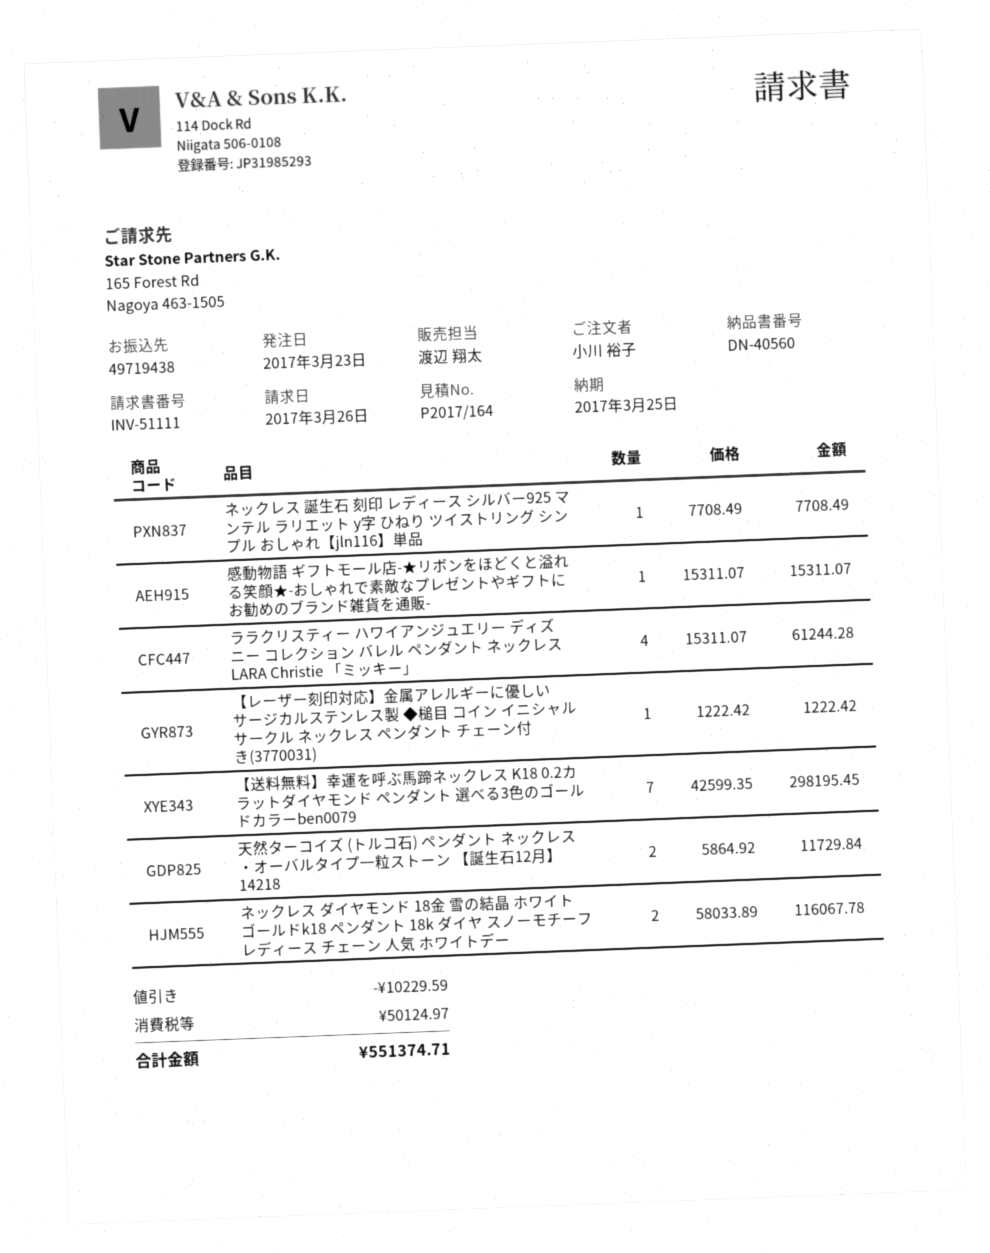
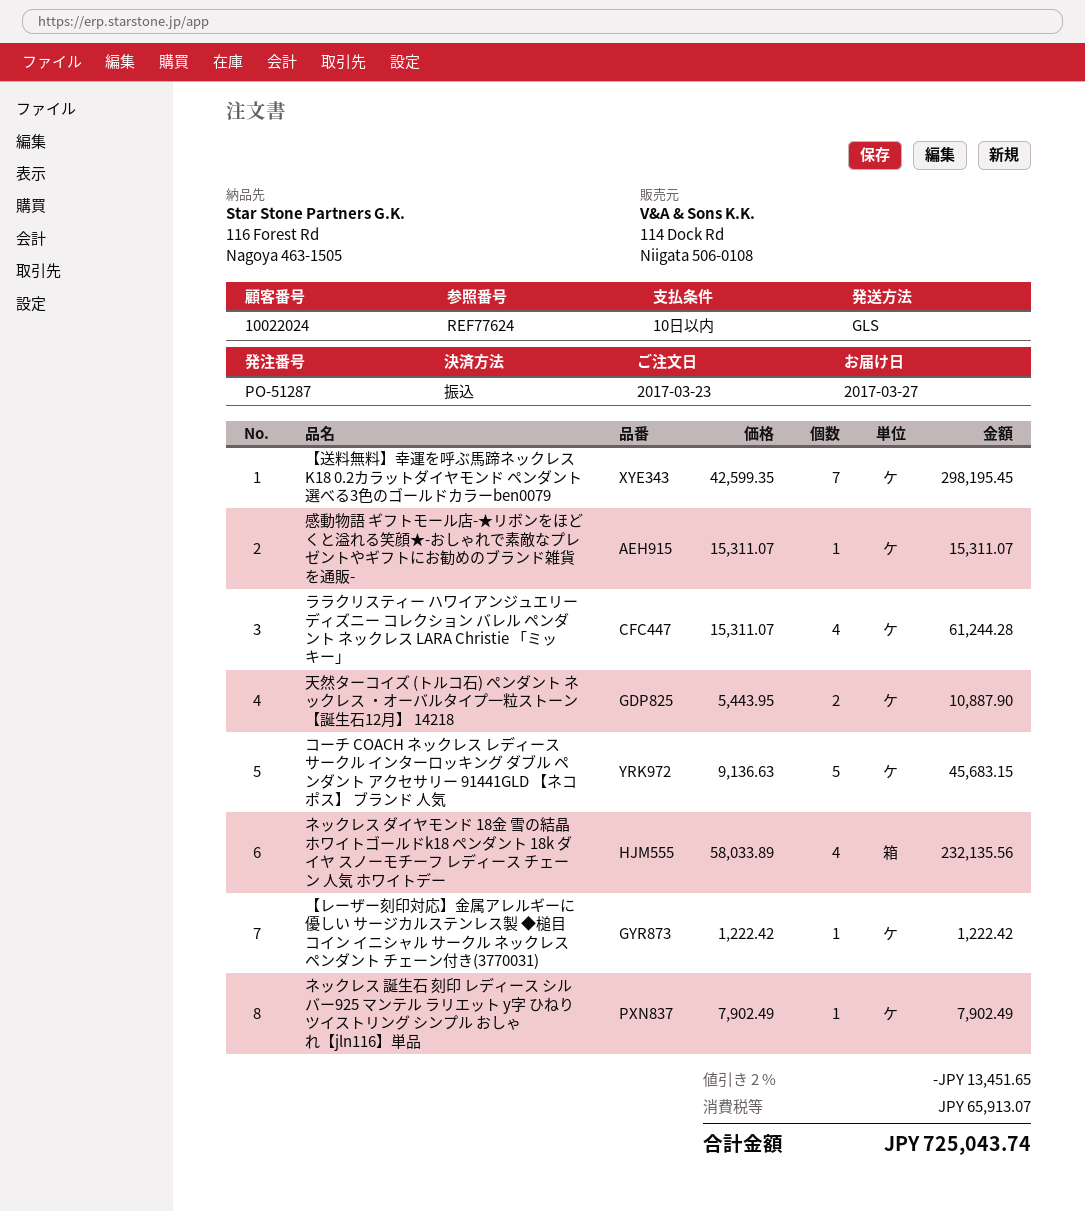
delivery date: 2017-03-25 -> 2017-03-27
ネックレス 誕生石 刻印 レディース シルバー925 マンテル ラリエット y字 ひねり ツイストリング シンプル おしゃれ【jln116】単品: 1 x 7708.49 = 7708.49 -> 1 x 7902.49 = 7902.49
天然ターコイズ (トルコ石) ペンダント ネックレス ・オーバルタイプ一粒ストーン 【誕生石12月】 14218: 2 x 5864.92 = 11729.84 -> 2 x 5443.95 = 10887.90
ネックレス ダイヤモンド 18金 雪の結晶 ホワイトゴールドk18 ペンダント 18k ダイヤ スノーモチーフ レディース チェーン 人気 ホワイトデー: 2 x 58033.89 = 116067.78 -> 4 x 58033.89 = 232135.56
コーチ COACH ネックレス レディース サークル インターロッキング ダブル ペンダント アクセサリー 91441GLD 【ネコポス】 ブランド 人気: none -> 5 x 9136.63 = 45683.15
discount: 10229.59 -> 13451.65
tax: 50124.97 -> 65913.07
total: 551374.71 -> 725043.74

